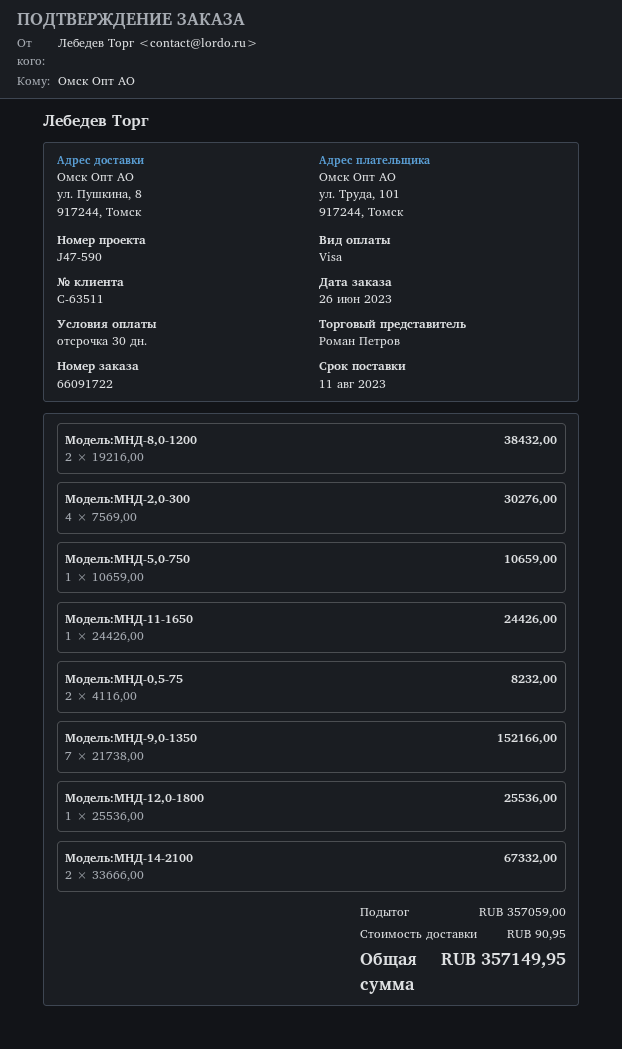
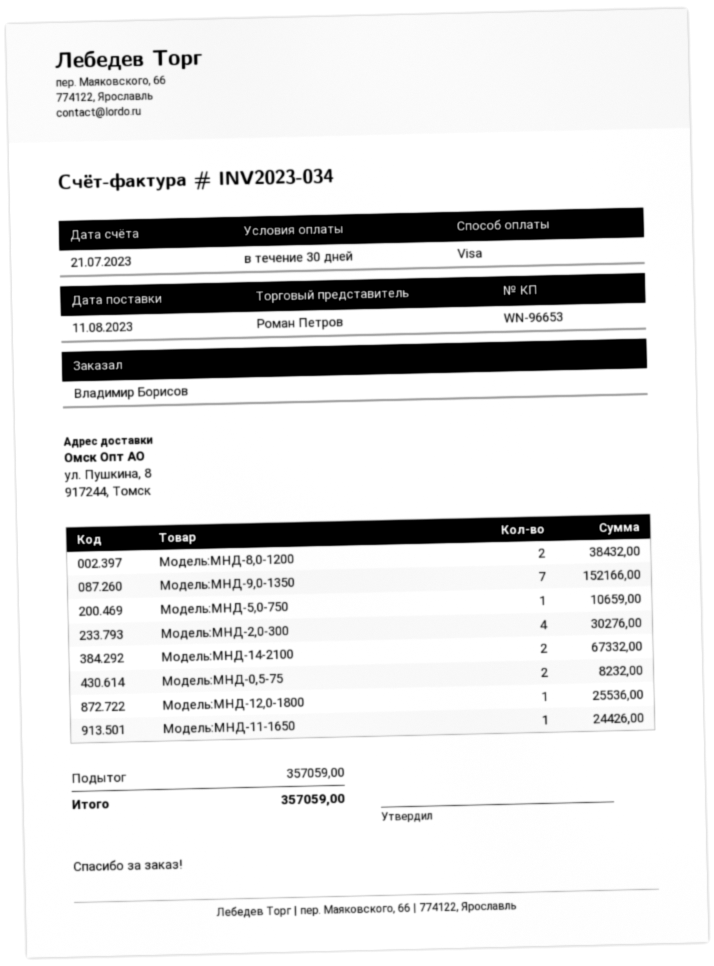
shipping: 90.95 -> none
total: 357149.95 -> 357059.00

